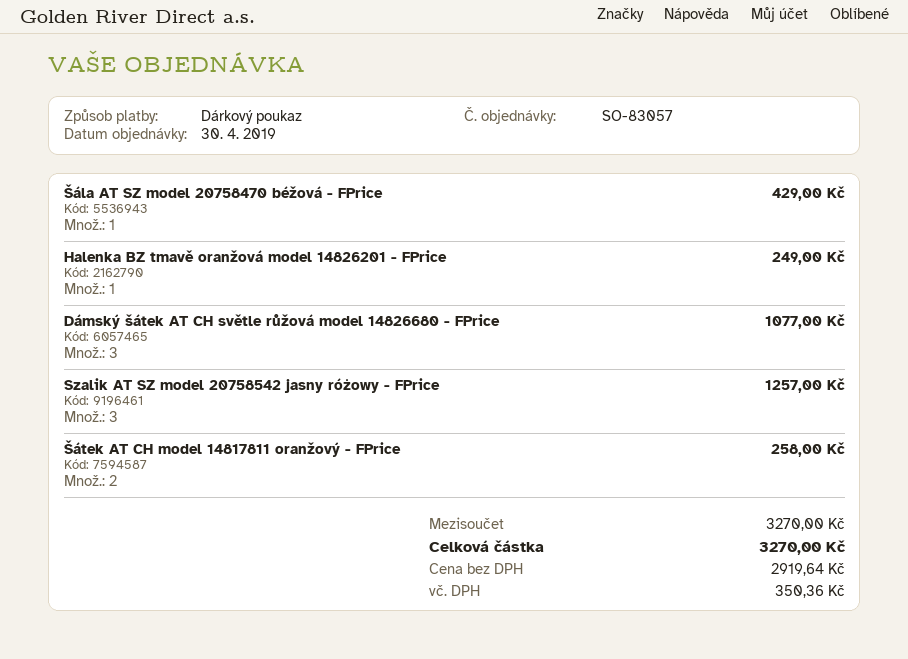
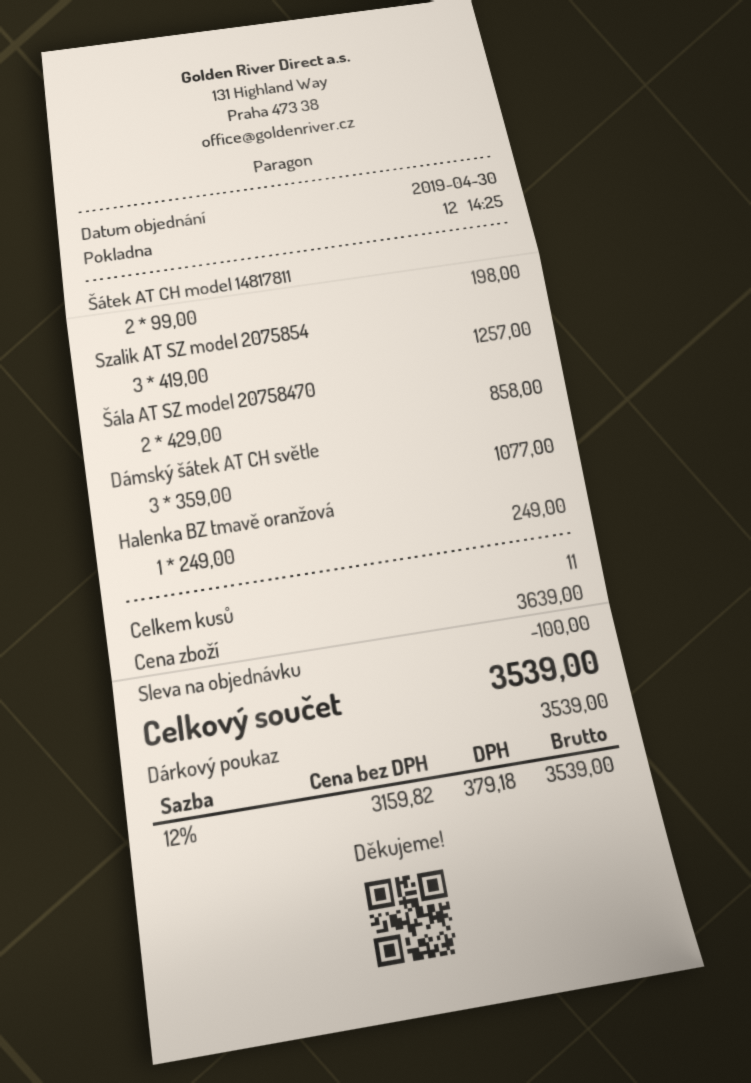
Šála AT SZ model 20758470 béžová - FPrice: 1 for 429.00 -> 2 for 858.00
Šátek AT CH model 14817811 oranžový - FPrice: 2 for 258.00 -> 2 for 198.00
subtotal: 3270.00 -> 3639.00
discount: none -> 100.00
net: 2919.64 -> 3159.82
tax: 350.36 -> 379.18
total: 3270.00 -> 3539.00

